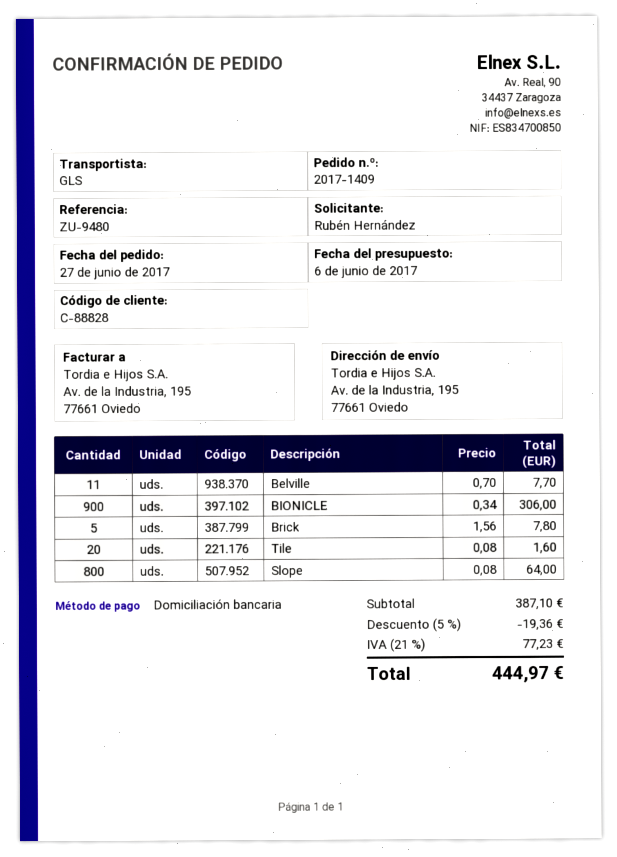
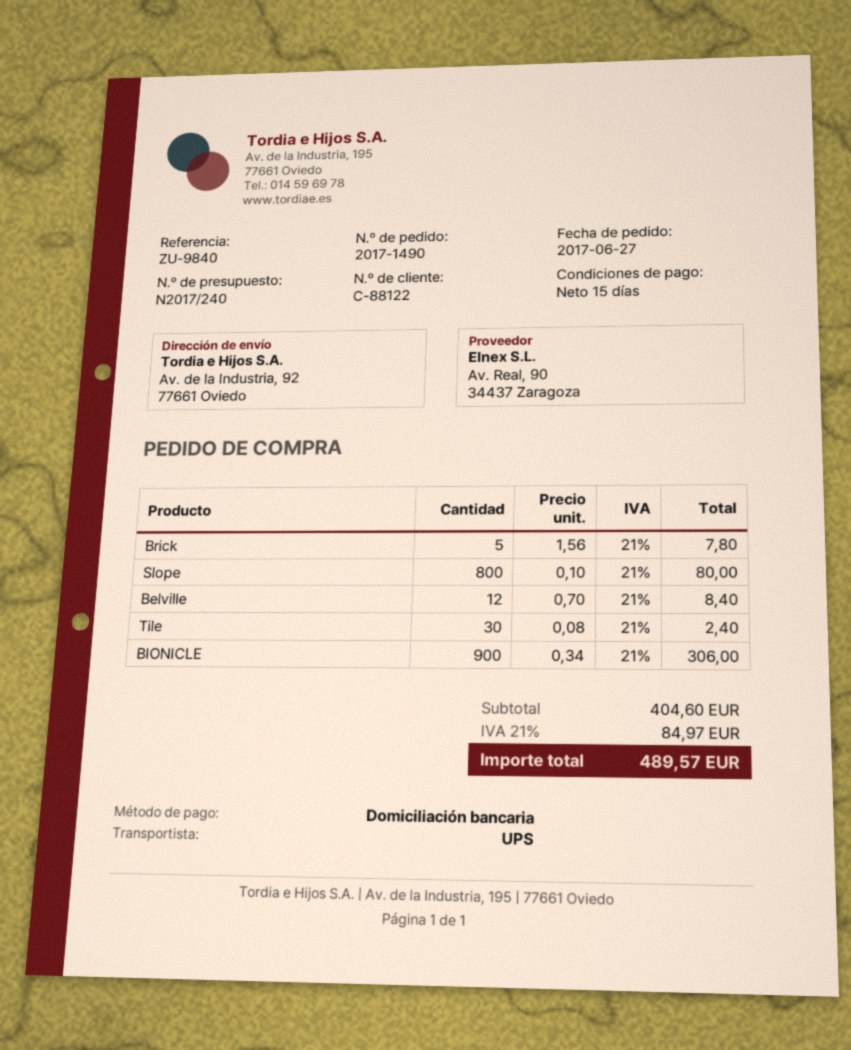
order number: 2017-1409 -> 2017-1490
customer number: C-88828 -> C-88122
reference: ZU-9480 -> ZU-9840
shipping method: GLS -> UPS
ship to: Av. de la Industria, 195, 77661 Oviedo -> Av. de la Industria, 92, 77661 Oviedo
Belville: 11 x 0.70 = 7.70 -> 12 x 0.70 = 8.40
Tile: 20 x 0.08 = 1.60 -> 30 x 0.08 = 2.40
Slope: 800 x 0.08 = 64.00 -> 800 x 0.10 = 80.00
subtotal: 387.10 -> 404.60
discount: 5% = 19.36 -> none
tax: 21% = 77.23 -> 21% = 84.97
total: 444.97 -> 489.57

